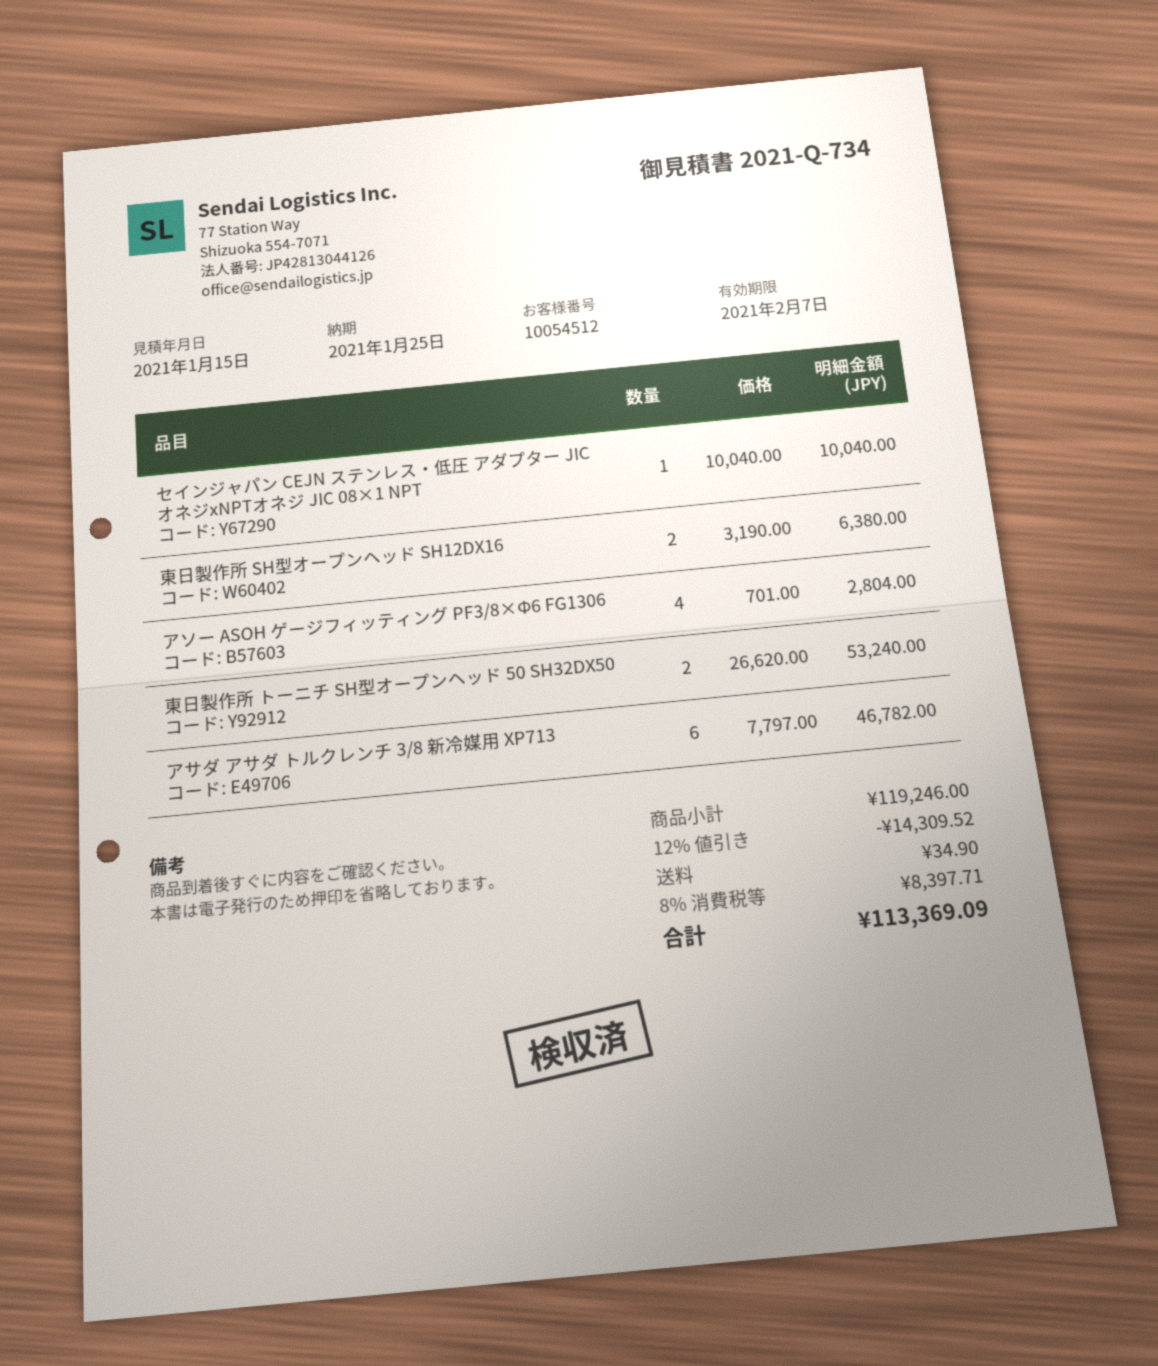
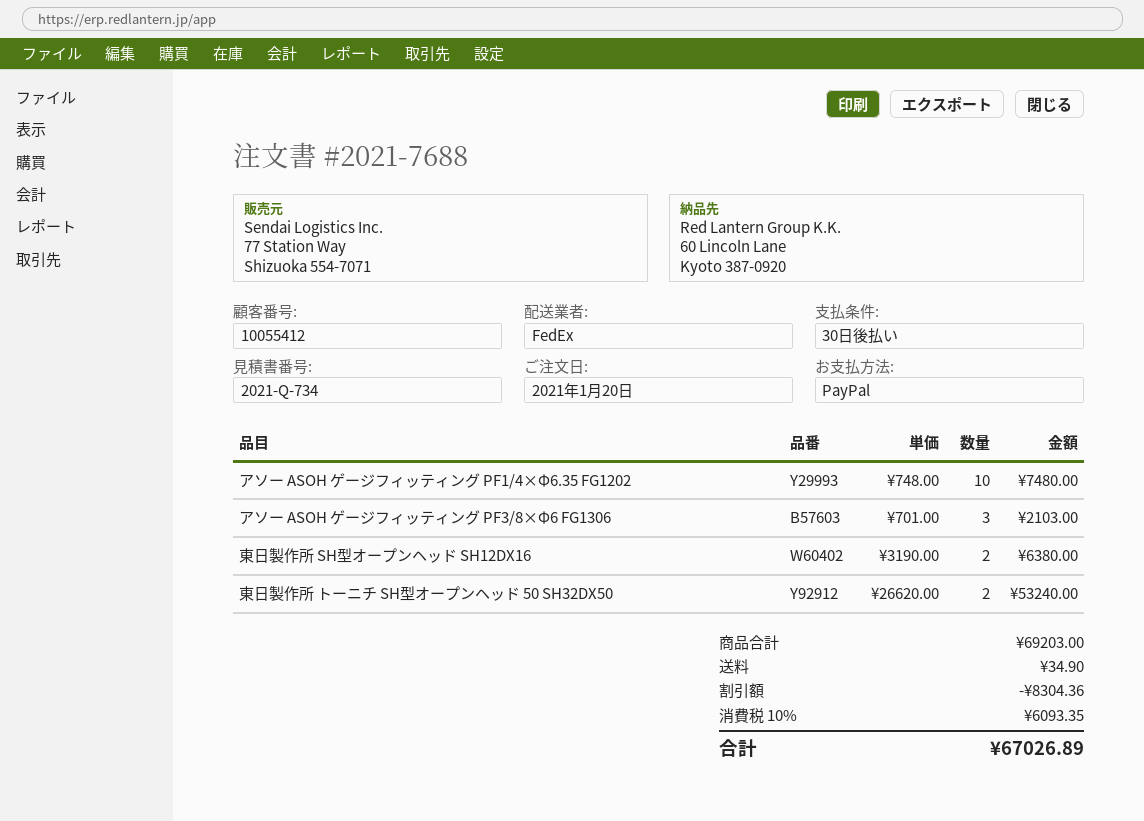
customer number: 10054512 -> 10055412
セインジャパン CEJN ステンレス・低圧 アダプター JICオネジxNPTオネジ JIC 08×1 NPT: 1 x 10040.00 = 10040.00 -> none
アソー ASOH ゲージフィッティング PF3/8×Φ6 FG1306: 4 x 701.00 = 2804.00 -> 3 x 701.00 = 2103.00
アサダ アサダ トルクレンチ 3/8 新冷媒用 XP713: 6 x 7797.00 = 46782.00 -> none
アソー ASOH ゲージフィッティング PF1/4×Φ6.35 FG1202: none -> 10 x 748.00 = 7480.00
subtotal: 119246.00 -> 69203.00
discount: 14309.52 -> 8304.36
tax: 8% = 8397.71 -> 10% = 6093.35
total: 113369.09 -> 67026.89

